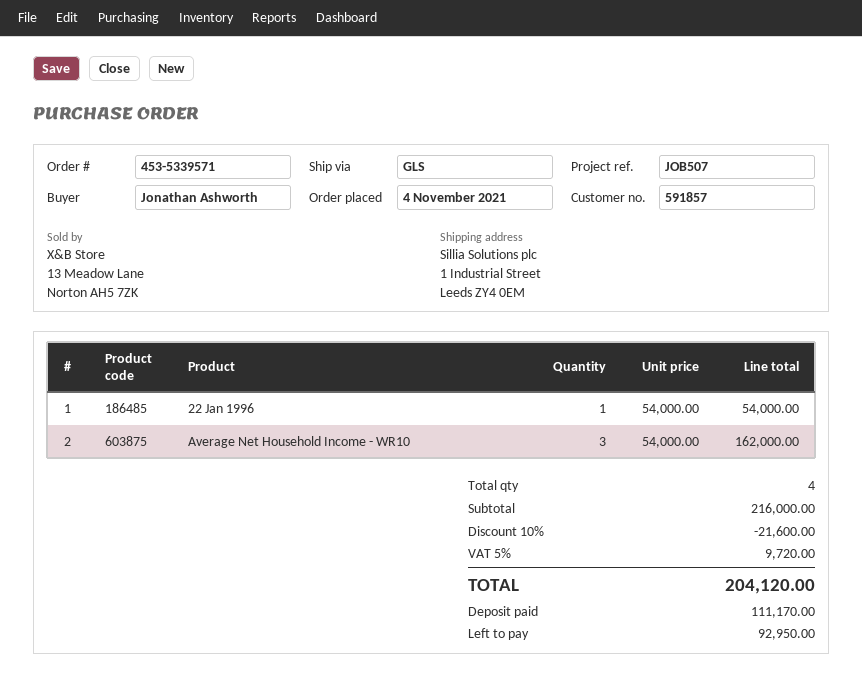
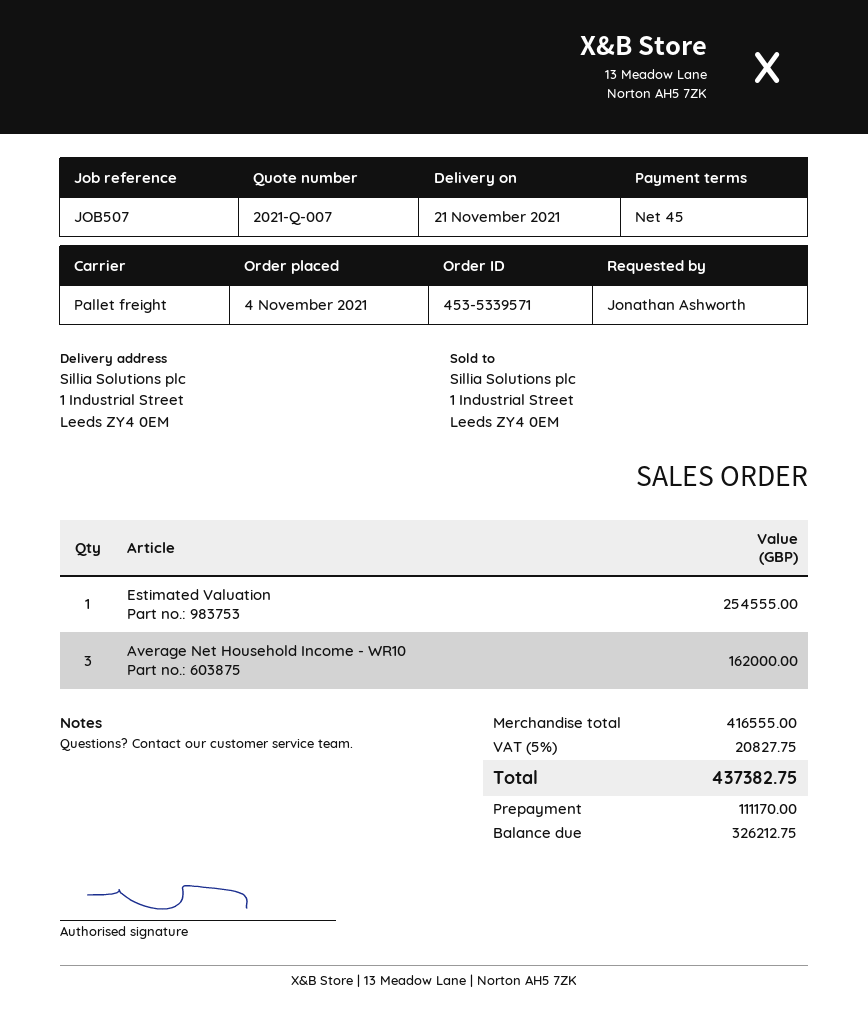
shipping method: GLS -> pallet freight
22 Jan 1996: 1 for 54000.00 -> none
Estimated Valuation: none -> 1 for 254555.00
subtotal: 216000.00 -> 416555.00
discount: 10% = 21600.00 -> none
tax: 5% = 9720.00 -> 5% = 20827.75
total: 204120.00 -> 437382.75
balance: 92950.00 -> 326212.75

